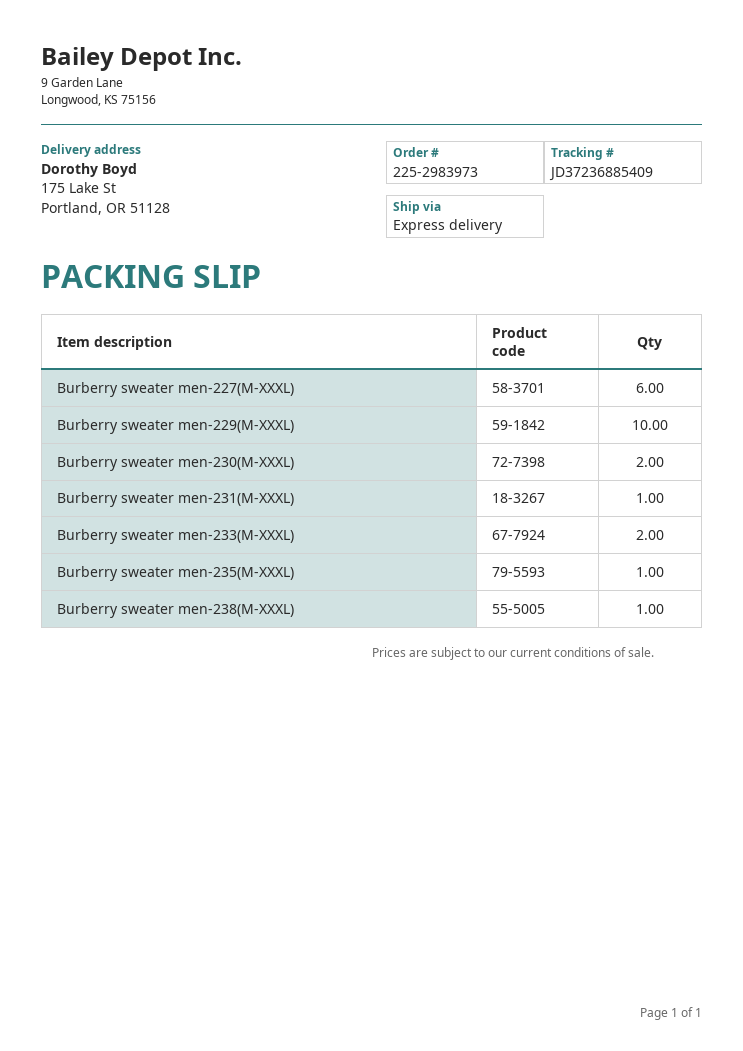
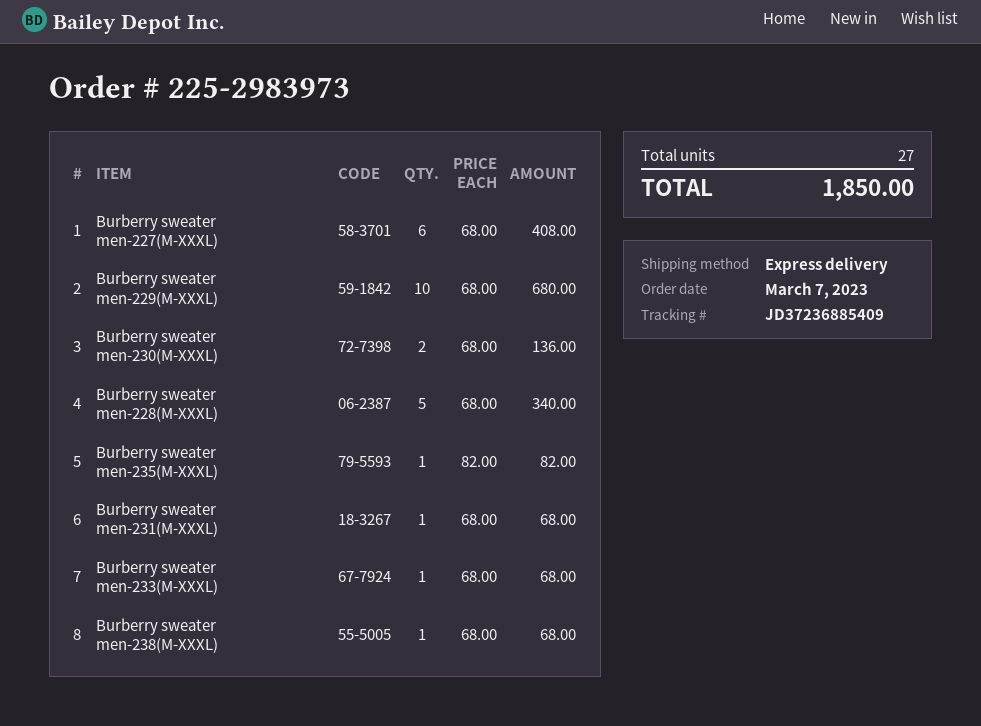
Burberry sweater men-233(M-XXXL): 2 -> 1
Burberry sweater men-228(M-XXXL): none -> 5

